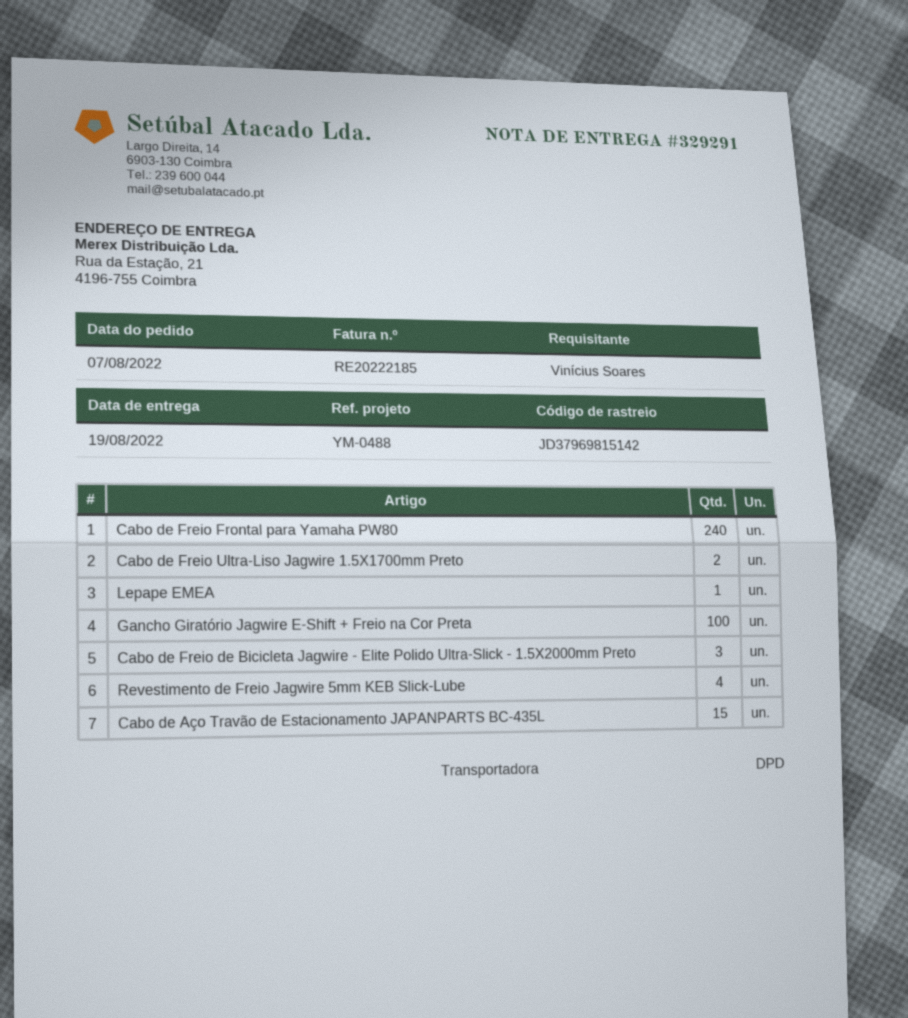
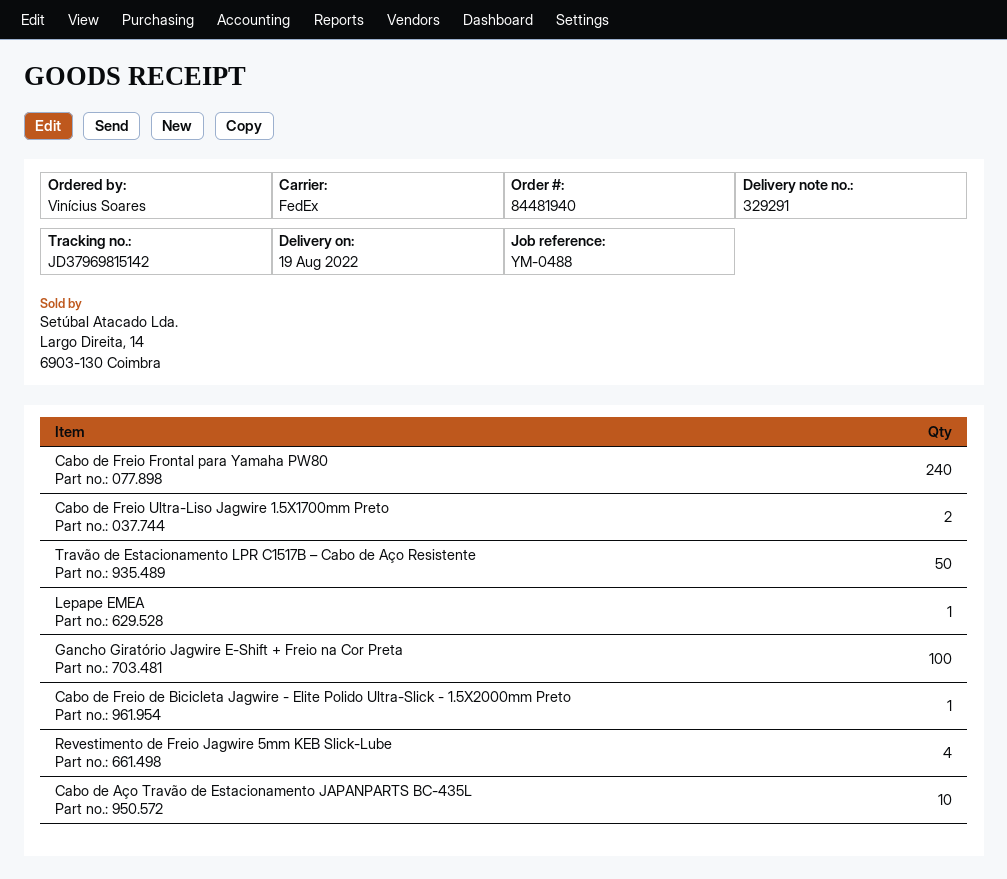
shipping method: DPD -> FedEx
Cabo de Freio de Bicicleta Jagwire - Elite Polido Ultra-Slick - 1.5X2000mm Preto: 3 -> 1
Cabo de Aço Travão de Estacionamento JAPANPARTS BC-435L: 15 -> 10
Travão de Estacionamento LPR C1517B – Cabo de Aço Resistente: none -> 50

